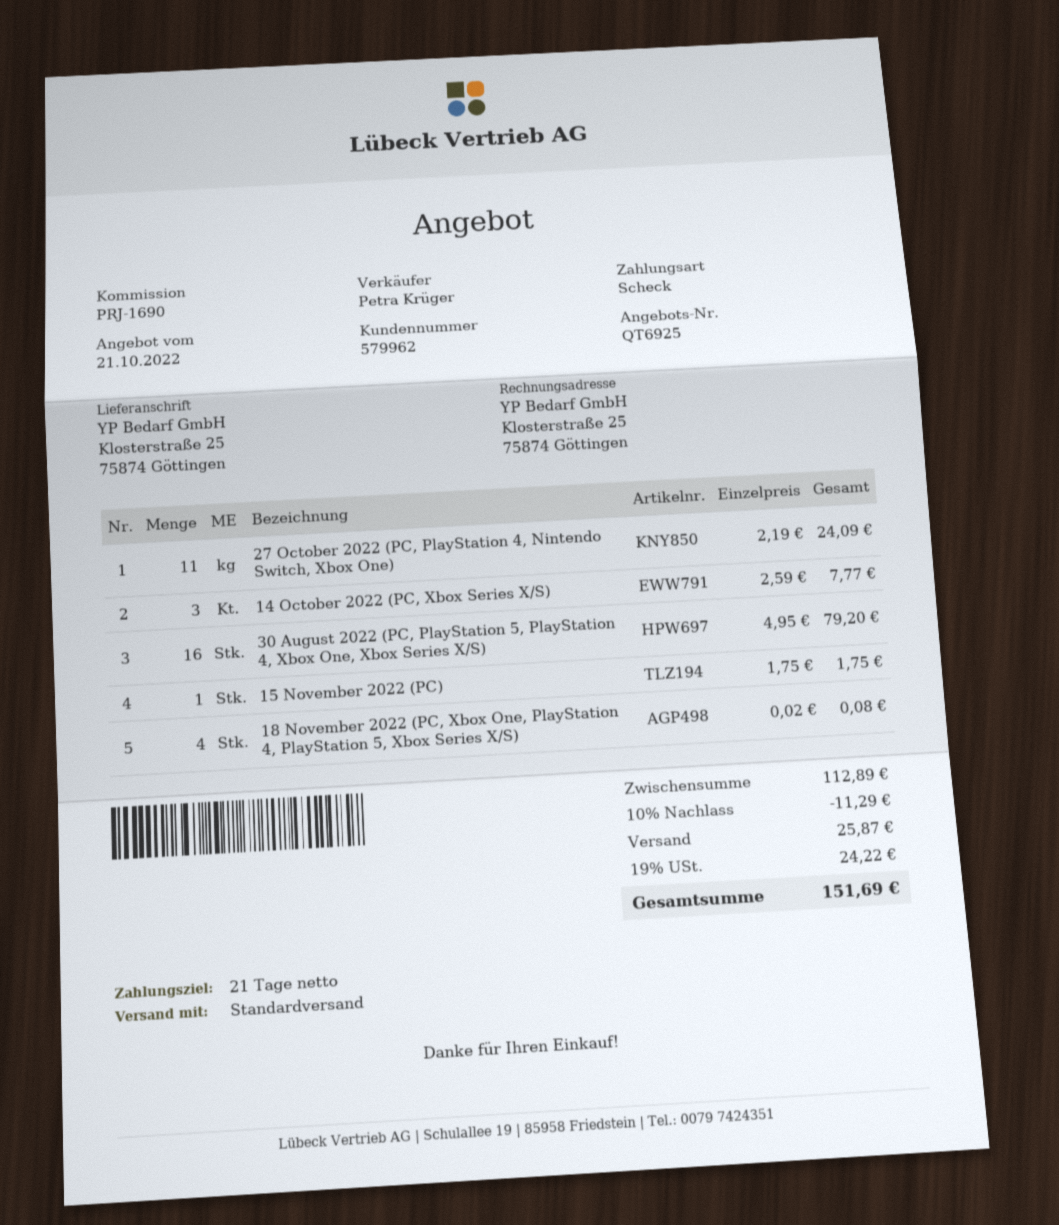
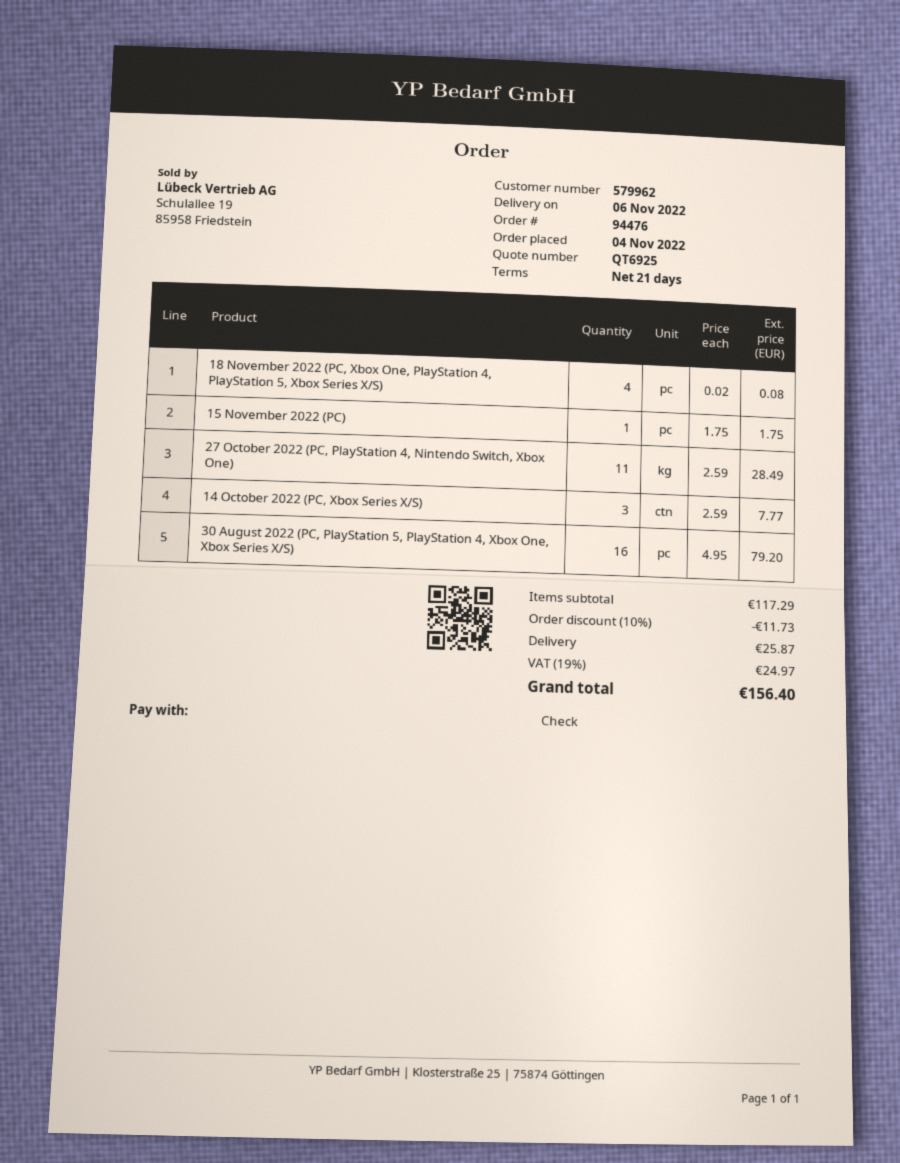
27 October 2022 (PC, PlayStation 4, Nintendo Switch, Xbox One): 11 x 2.19 = 24.09 -> 11 x 2.59 = 28.49
subtotal: 112.89 -> 117.29
discount: 10% = 11.29 -> 10% = 11.73
tax: 19% = 24.22 -> 19% = 24.97
total: 151.69 -> 156.40

